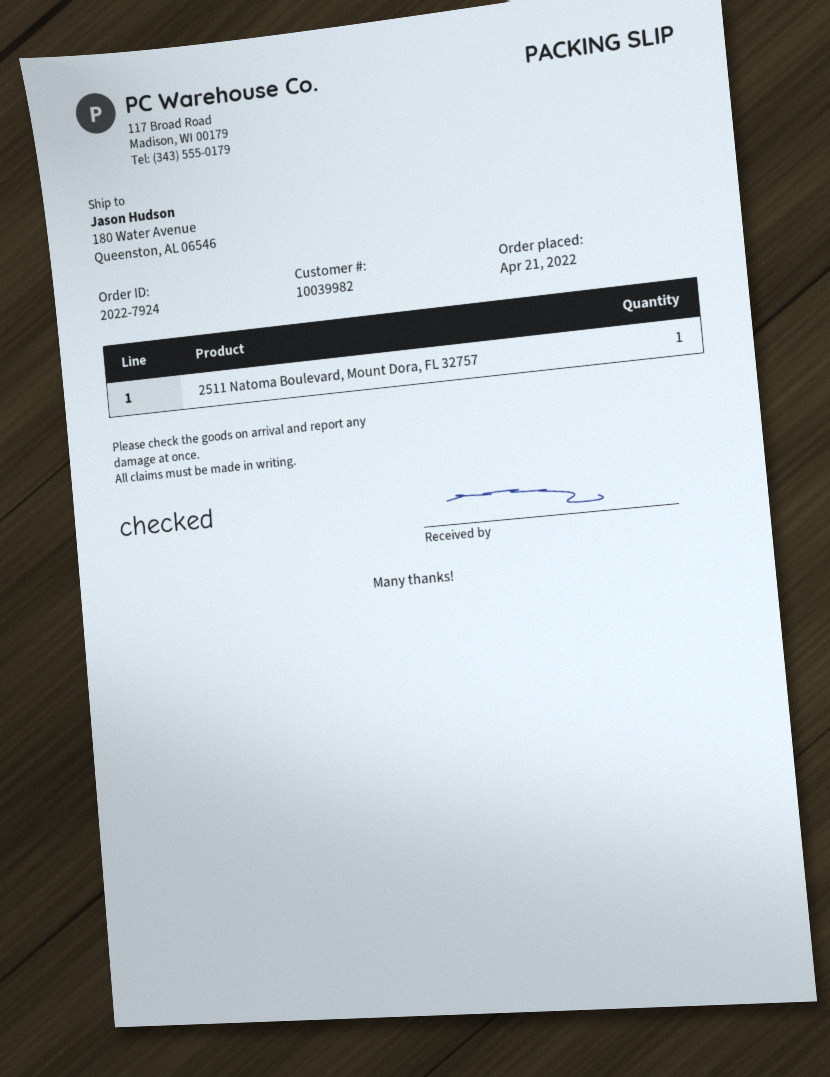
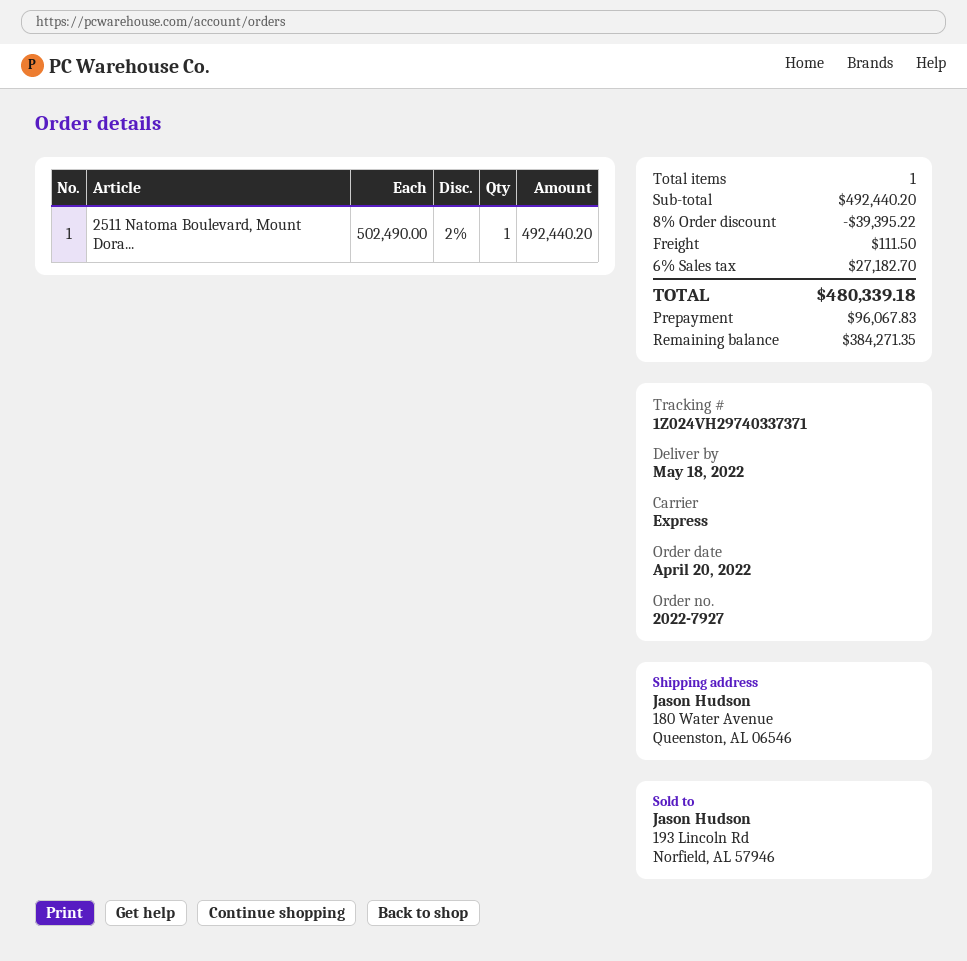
order number: 2022-7924 -> 2022-7927
order date: 2022-04-21 -> 2022-04-20

